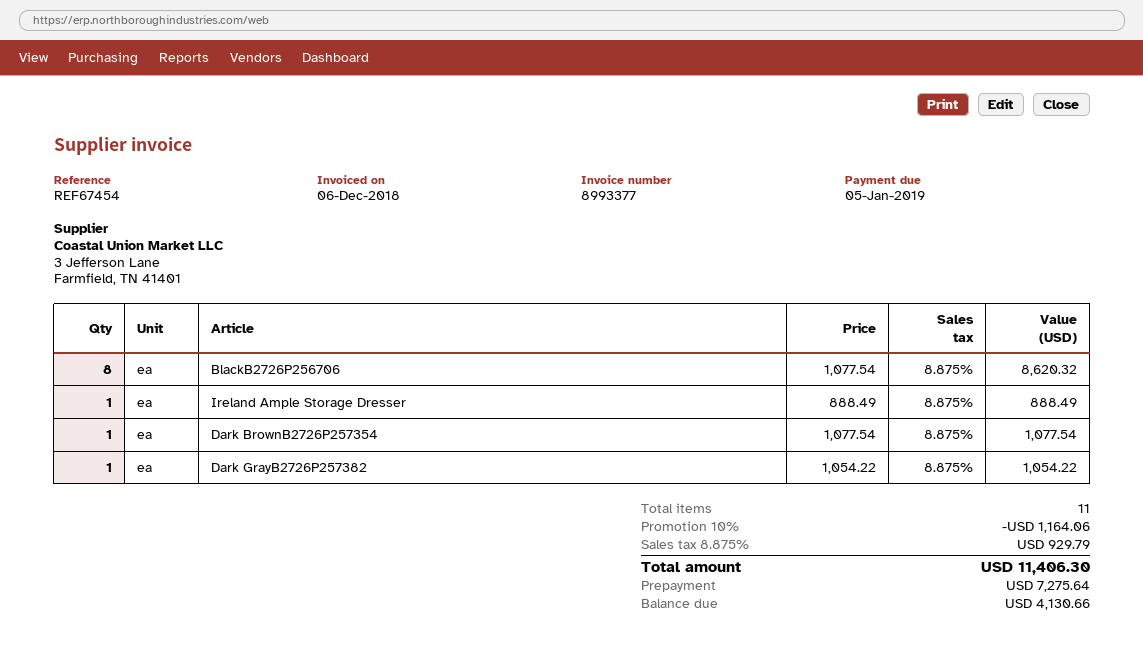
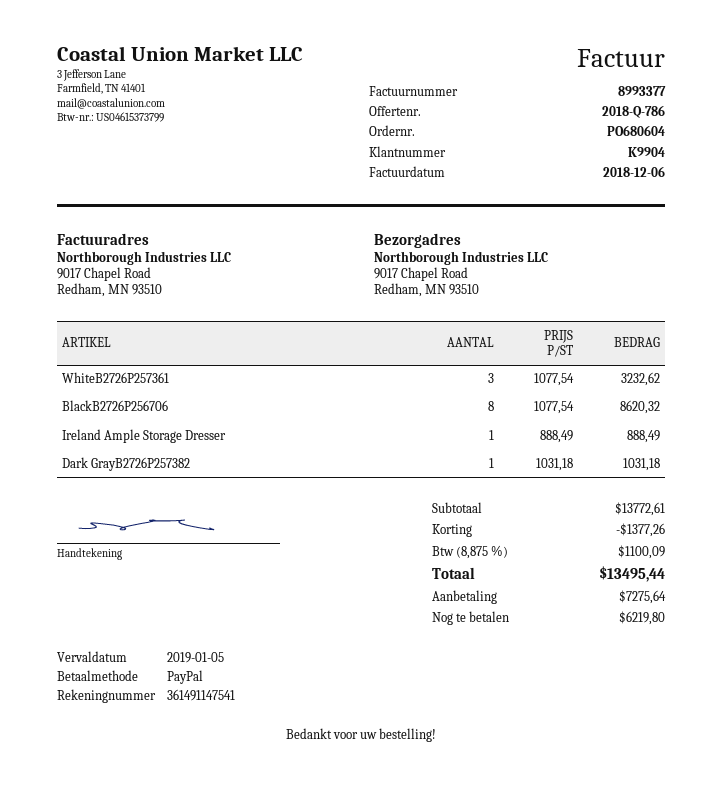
Dark BrownB2726P257354: 1 x 1077.54 = 1077.54 -> none
Dark GrayB2726P257382: 1 x 1054.22 = 1054.22 -> 1 x 1031.18 = 1031.18
WhiteB2726P257361: none -> 3 x 1077.54 = 3232.62
discount: 1164.06 -> 1377.26
tax: 8.875% = 929.79 -> 8.875% = 1100.09
total: 11406.30 -> 13495.44
balance: 4130.66 -> 6219.80

